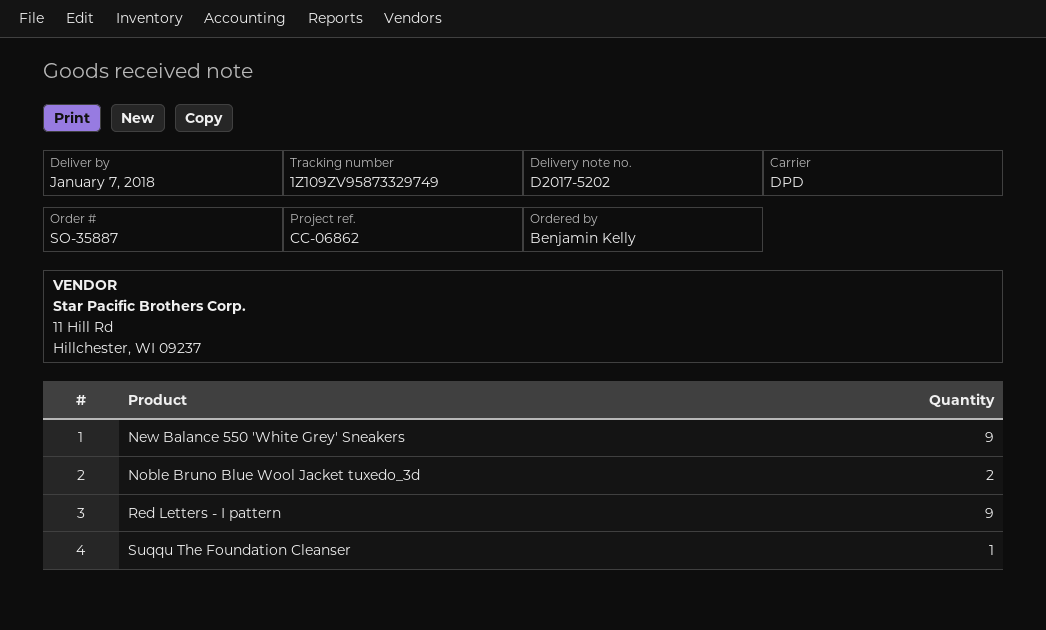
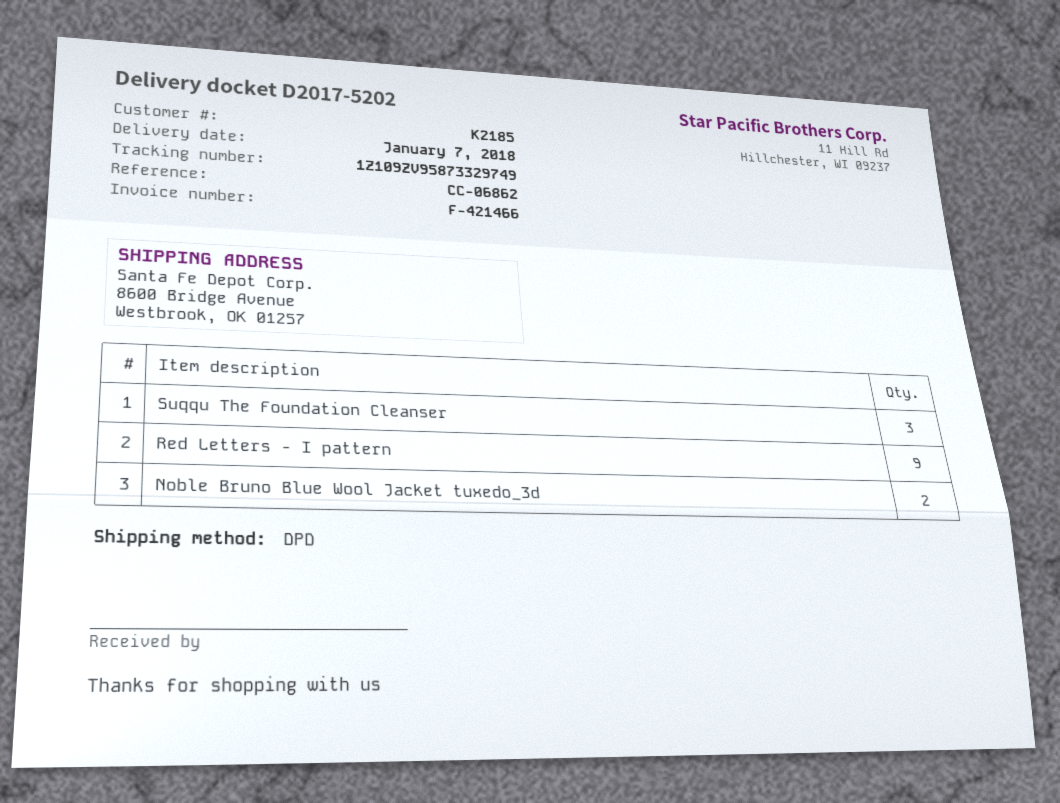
New Balance 550 'White Grey' Sneakers: 9 -> none
Suqqu The Foundation Cleanser: 1 -> 3

